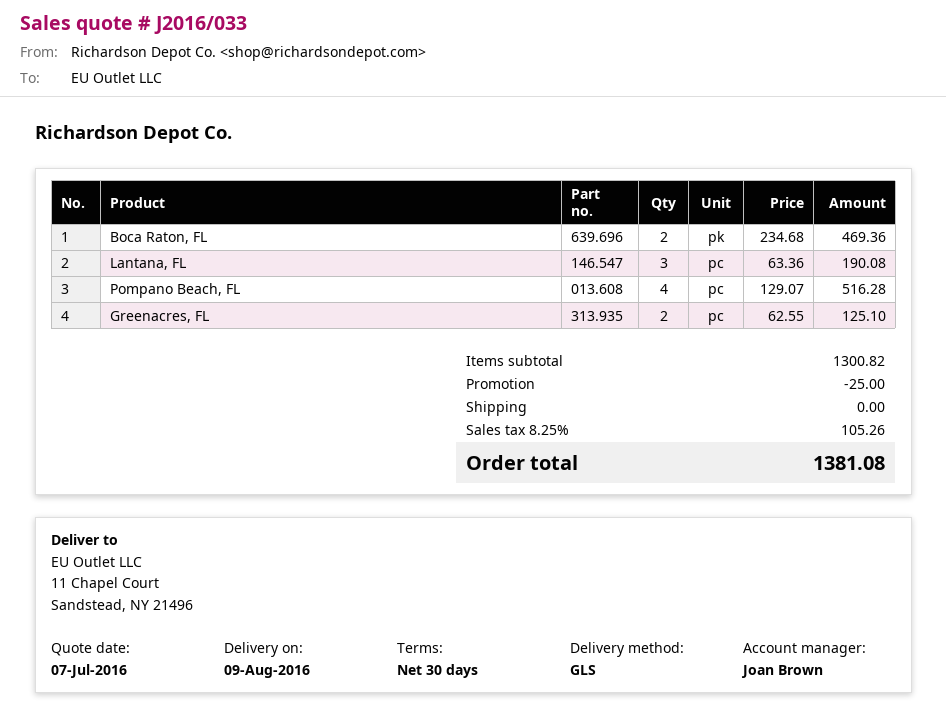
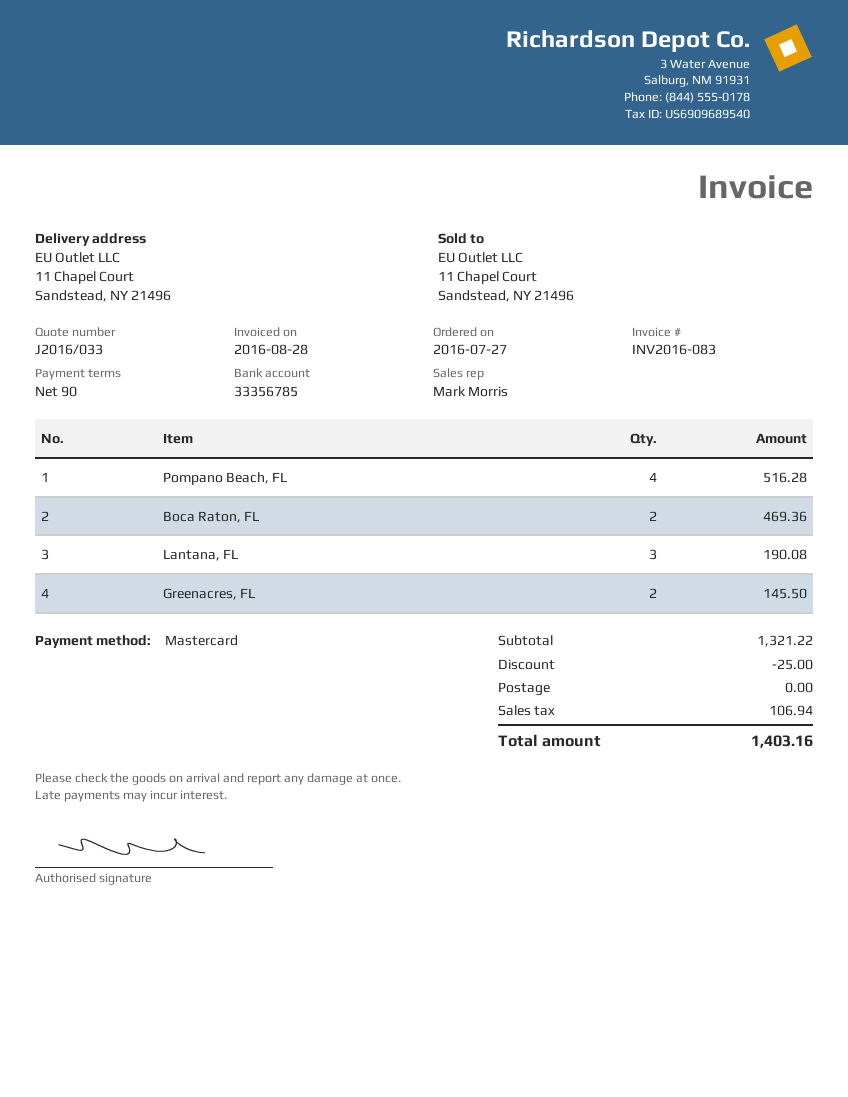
payment terms: 30 days -> 90 days
sales rep: Joan Brown -> Mark Morris
Greenacres, FL: 2 for 125.10 -> 2 for 145.50
subtotal: 1300.82 -> 1321.22
tax: 105.26 -> 106.94
total: 1381.08 -> 1403.16

